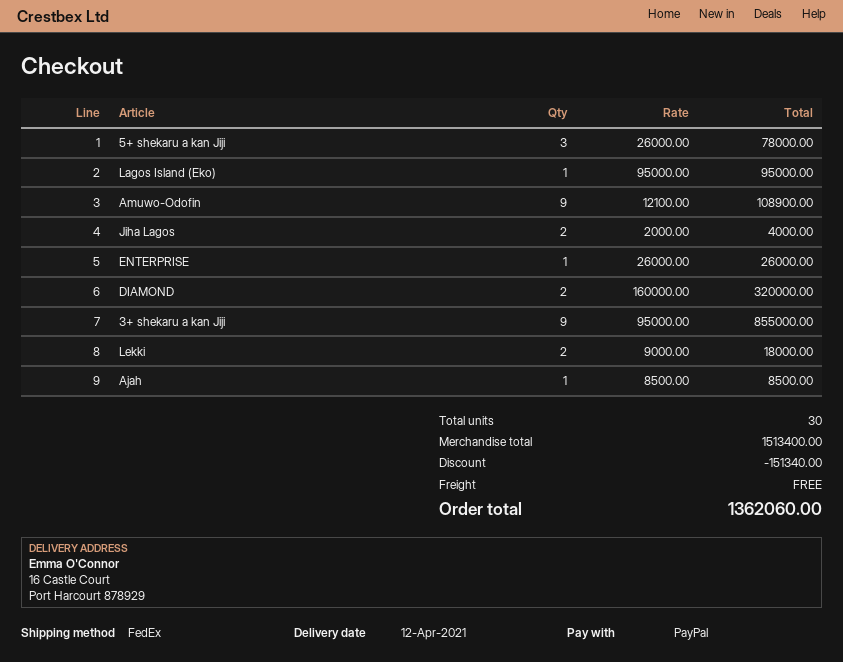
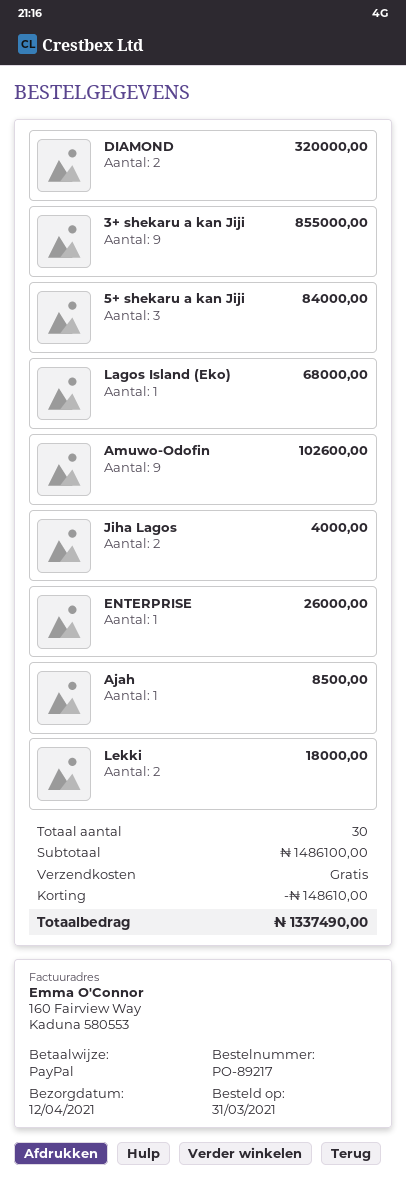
5+ shekaru a kan Jiji: 3 for 78000.00 -> 3 for 84000.00
Lagos Island (Eko): 1 for 95000.00 -> 1 for 68000.00
Amuwo-Odofin: 9 for 108900.00 -> 9 for 102600.00
subtotal: 1513400.00 -> 1486100.00
discount: 151340.00 -> 148610.00
total: 1362060.00 -> 1337490.00

